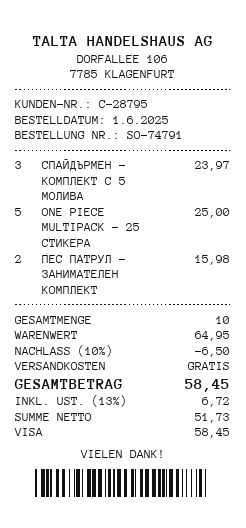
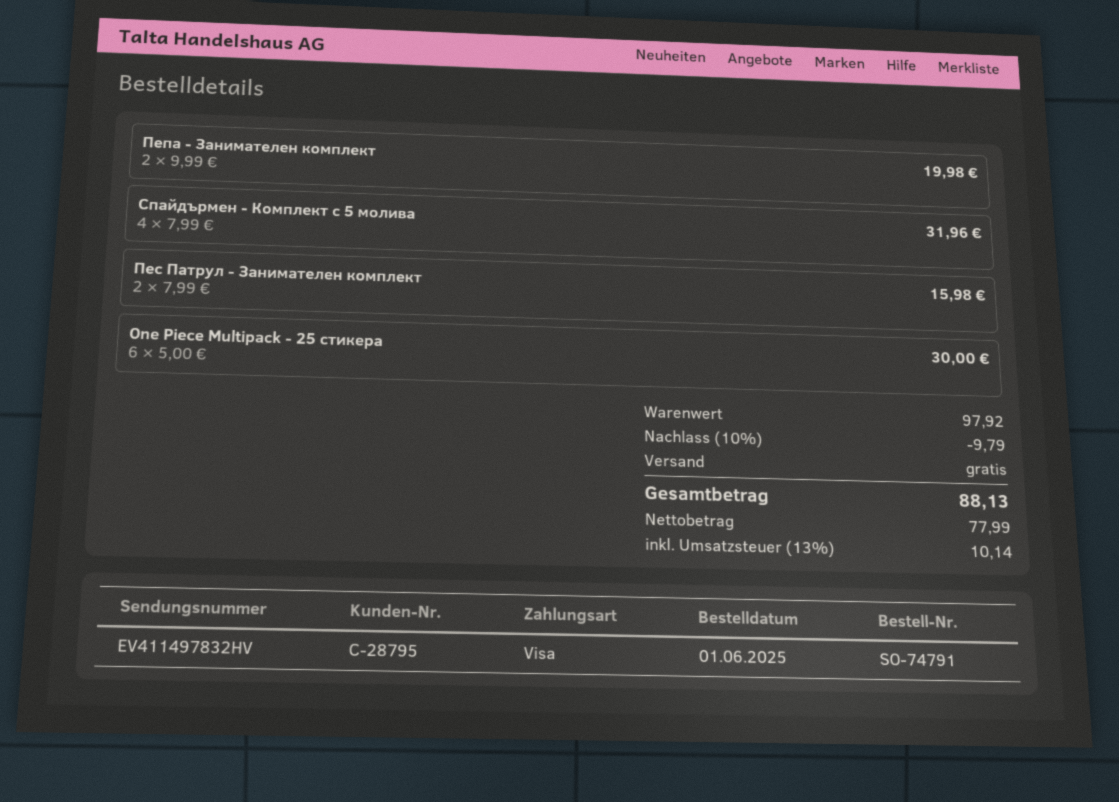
СПАЙДЪРМЕН - КОМПЛЕКТ С 5 МОЛИВА: 3 for 23.97 -> 4 for 31.96
ONE PIECE MULTIPACK - 25 СТИКЕРА: 5 for 25.00 -> 6 for 30.00
Пепа - Занимателен комплект: none -> 2 for 19.98
subtotal: 64.95 -> 97.92
discount: 10% = 6.50 -> 10% = 9.79
net: 51.73 -> 77.99
tax: 13% = 6.72 -> 13% = 10.14
total: 58.45 -> 88.13

